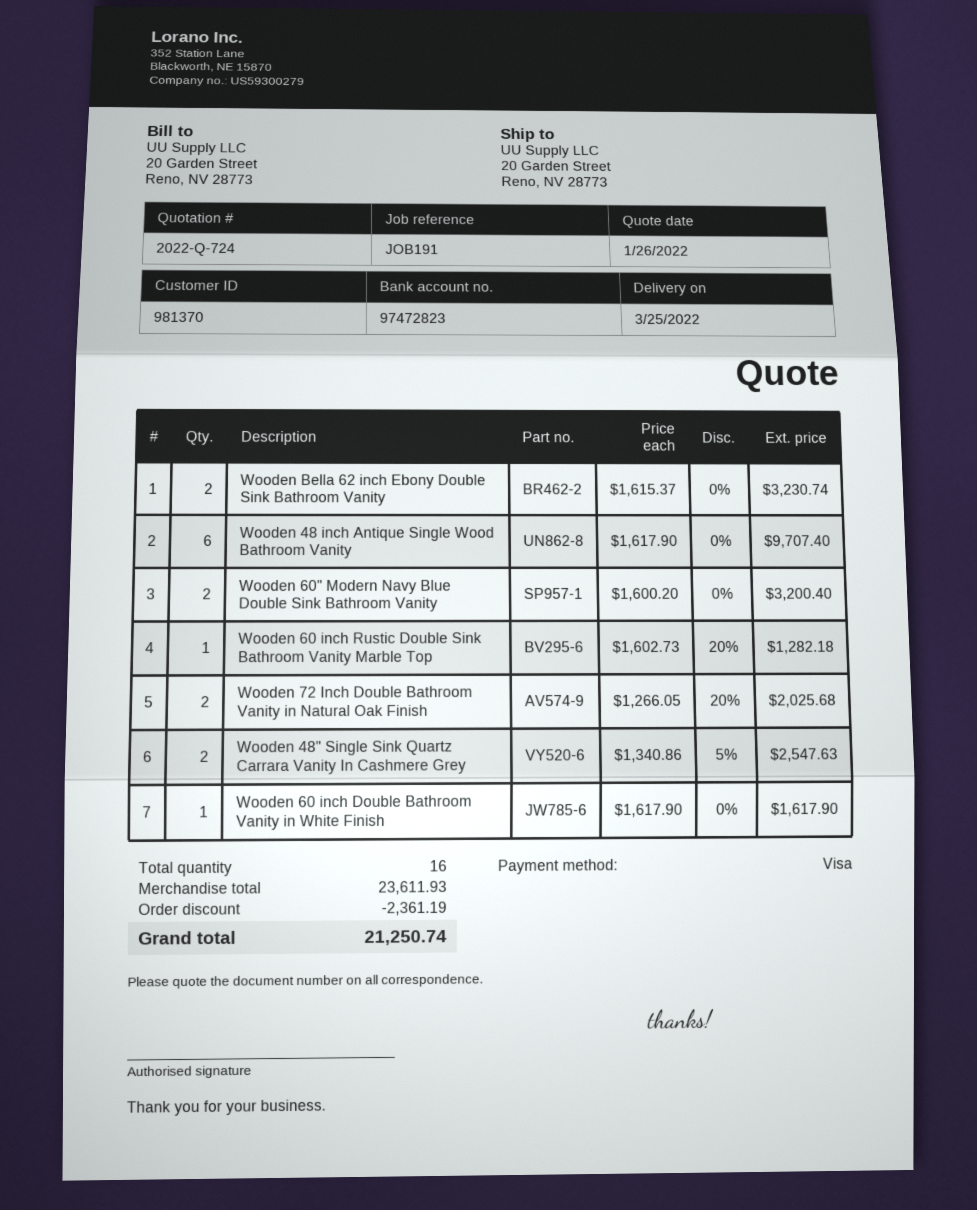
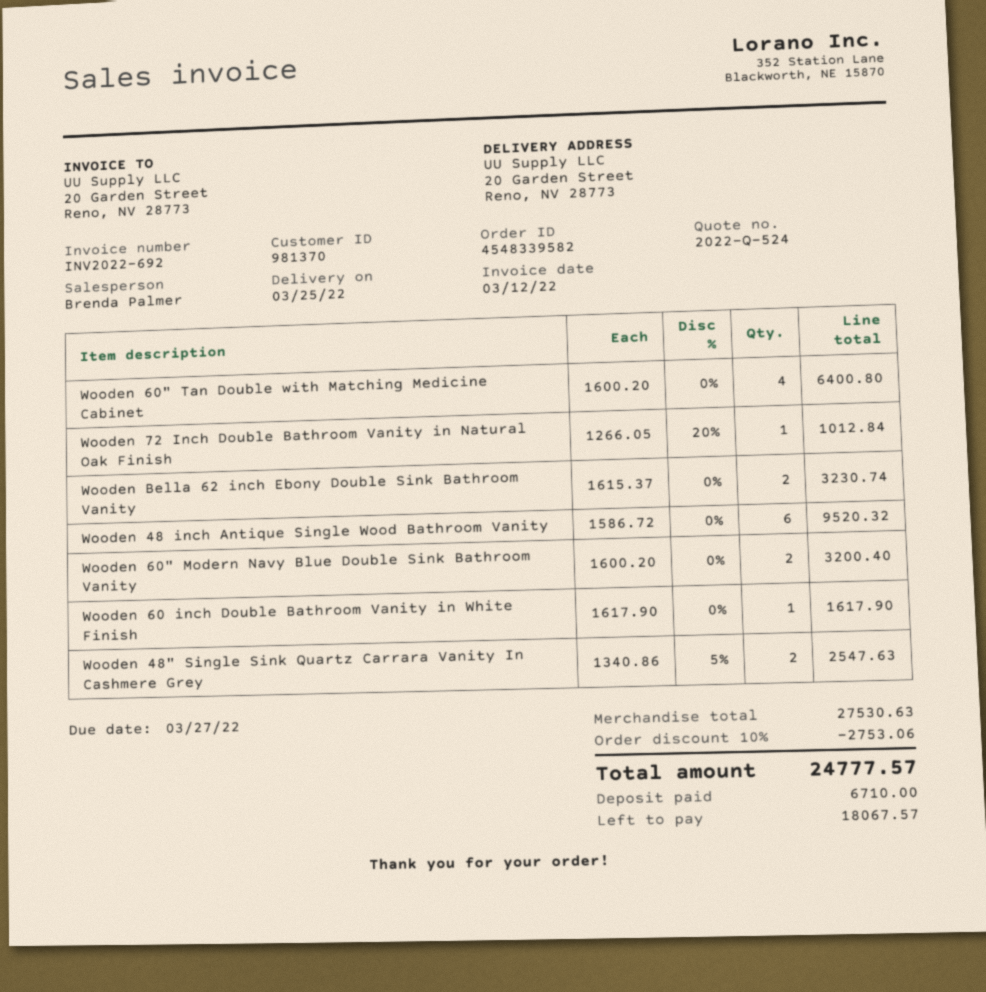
quote number: 2022-Q-724 -> 2022-Q-524
Wooden 48 inch Antique Single Wood Bathroom Vanity: 6 x 1617.90 = 9707.40 -> 6 x 1586.72 = 9520.32
Wooden 60 inch Rustic Double Sink Bathroom Vanity Marble Top: 1 x 1602.73 - 20% = 1282.18 -> none
Wooden 72 Inch Double Bathroom Vanity in Natural Oak Finish: 2 x 1266.05 - 20% = 2025.68 -> 1 x 1266.05 - 20% = 1012.84
Wooden 60" Tan Double with Matching Medicine Cabinet: none -> 4 x 1600.20 = 6400.80
subtotal: 23611.93 -> 27530.63
discount: 2361.19 -> 2753.06
total: 21250.74 -> 24777.57

